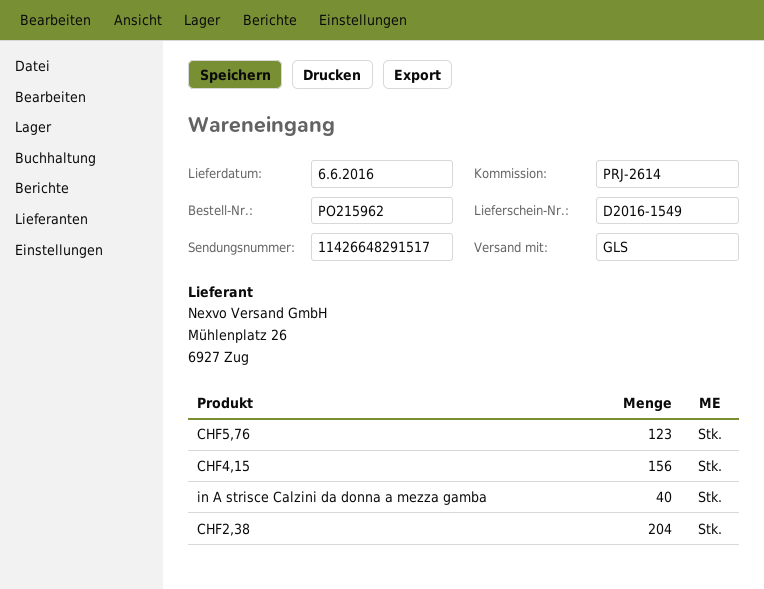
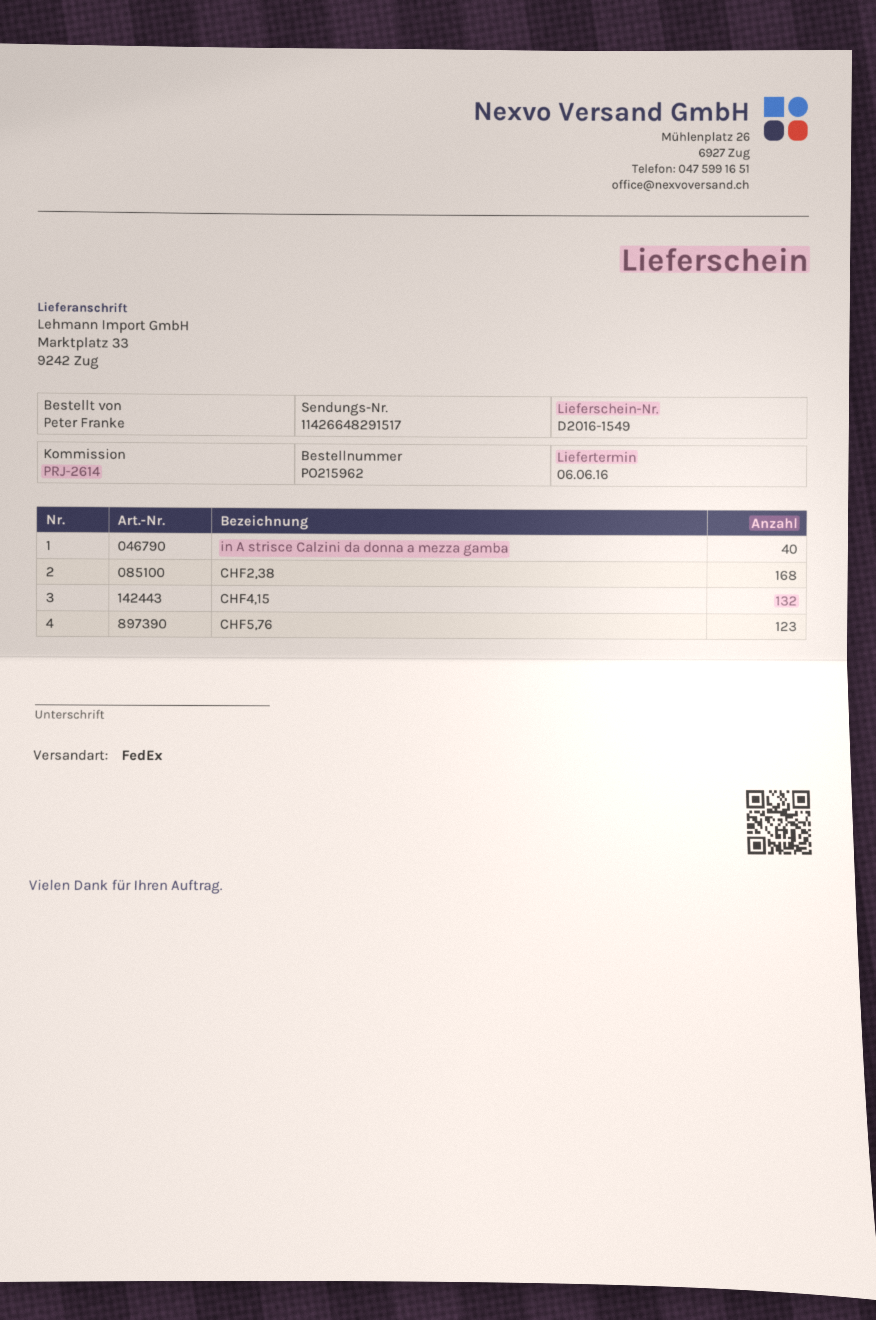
shipping method: GLS -> FedEx
CHF4,15: 156 -> 132
CHF2,38: 204 -> 168

